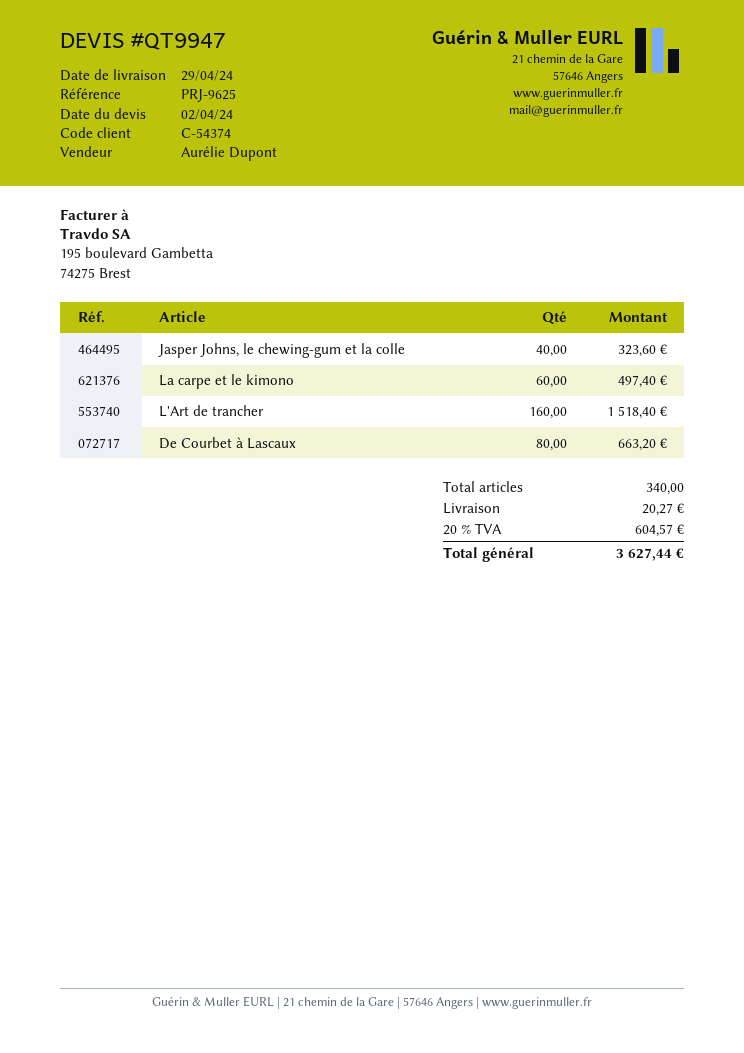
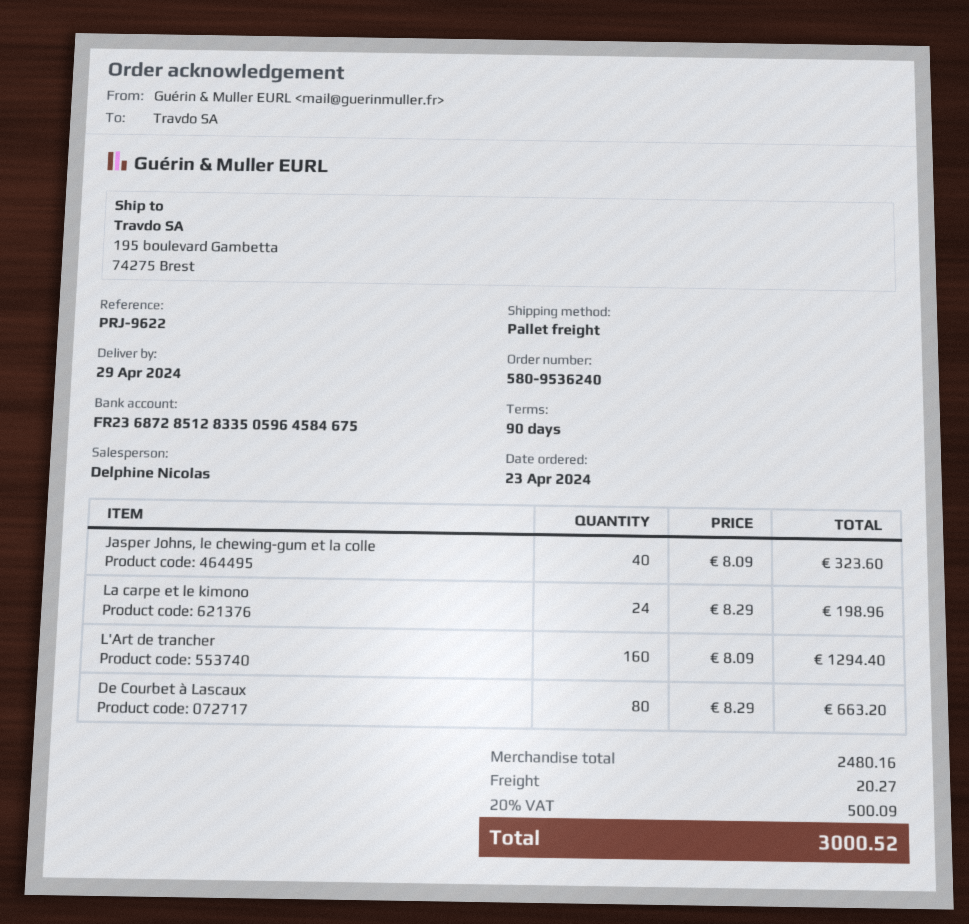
reference: PRJ-9625 -> PRJ-9622
sales rep: Aurélie Dupont -> Delphine Nicolas
La carpe et le kimono: 60 for 497.40 -> 24 for 198.96
L'Art de trancher: 160 for 1518.40 -> 160 for 1294.40
tax: 20% = 604.57 -> 20% = 500.09
total: 3627.44 -> 3000.52

